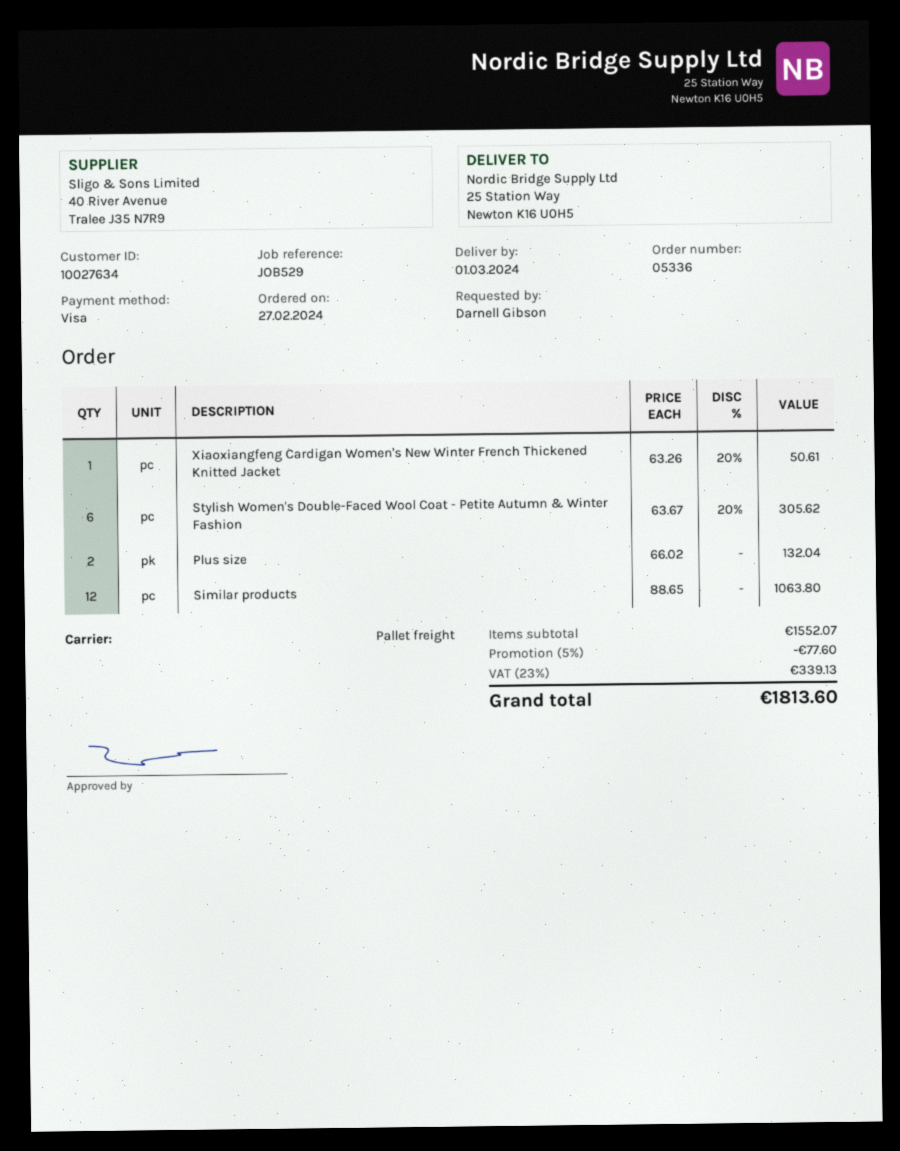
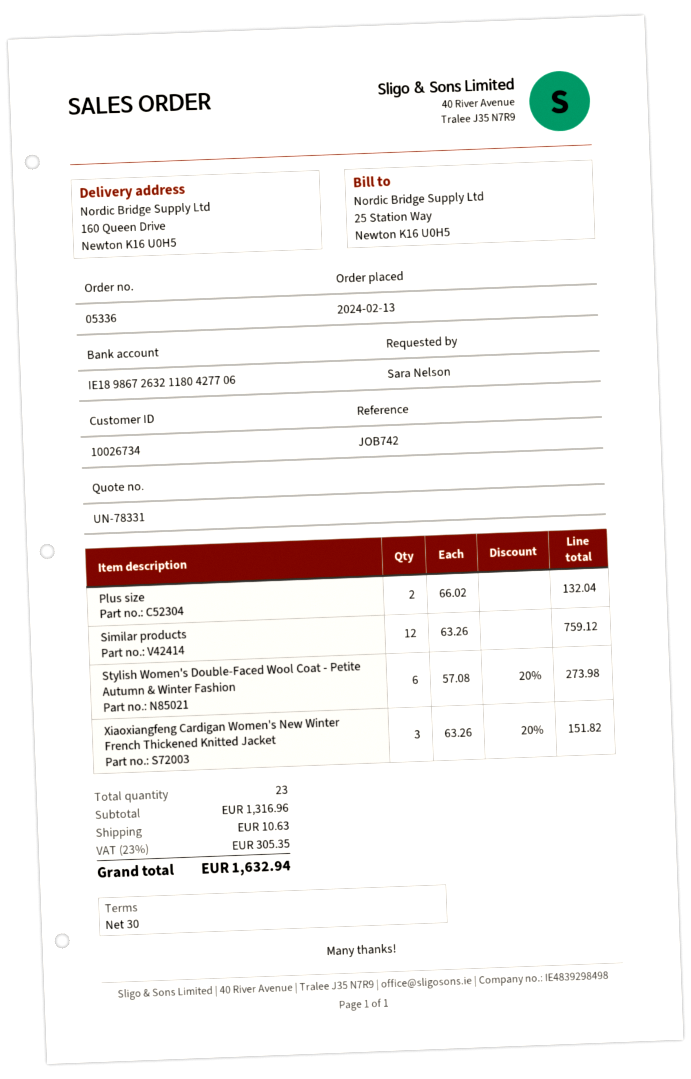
order date: 2024-02-27 -> 2024-02-13
customer number: 10027634 -> 10026734
reference: JOB529 -> JOB742
ordered by: Darnell Gibson -> Sara Nelson
ship to: 25 Station Way, Newton K16 U0H5 -> 160 Queen Drive, Newton K16 U0H5
Xiaoxiangfeng Cardigan Women's New Winter French Thickened Knitted Jacket: 1 x 63.26 - 20% = 50.61 -> 3 x 63.26 - 20% = 151.82
Stylish Women's Double-Faced Wool Coat - Petite Autumn & Winter Fashion: 6 x 63.67 - 20% = 305.62 -> 6 x 57.08 - 20% = 273.98
Similar products: 12 x 88.65 = 1063.80 -> 12 x 63.26 = 759.12
subtotal: 1552.07 -> 1316.96
discount: 5% = 77.60 -> none
shipping: none -> 10.63
tax: 23% = 339.13 -> 23% = 305.35
total: 1813.60 -> 1632.94

